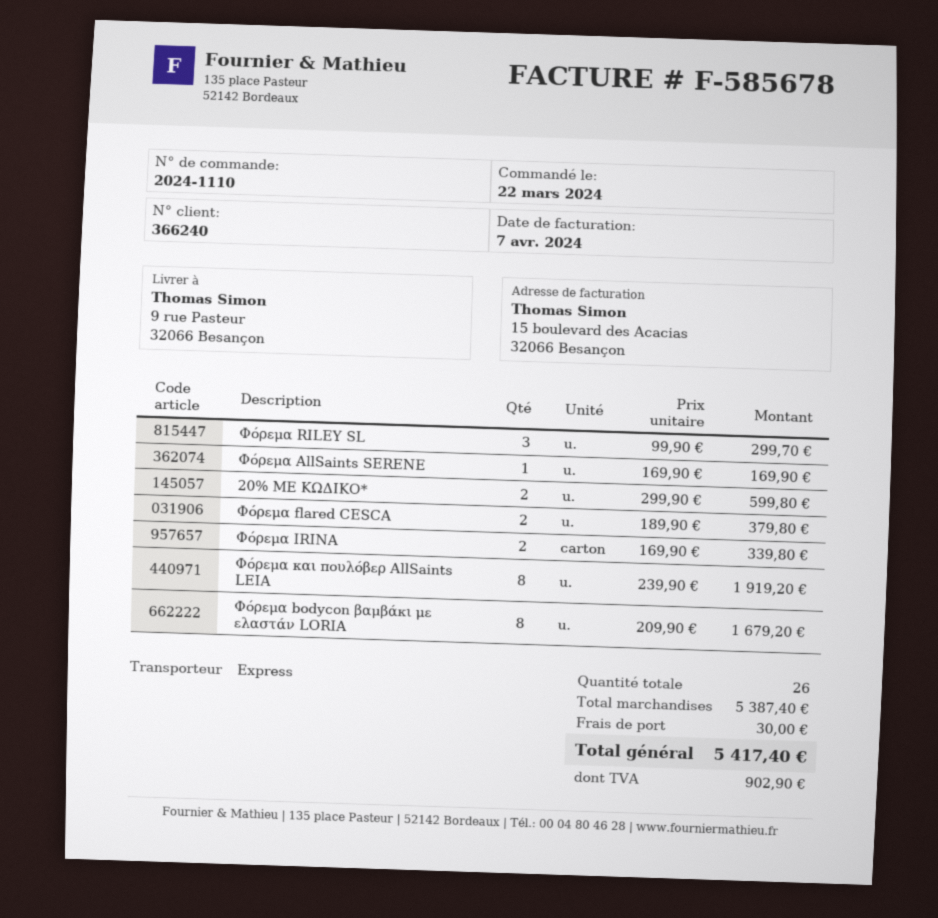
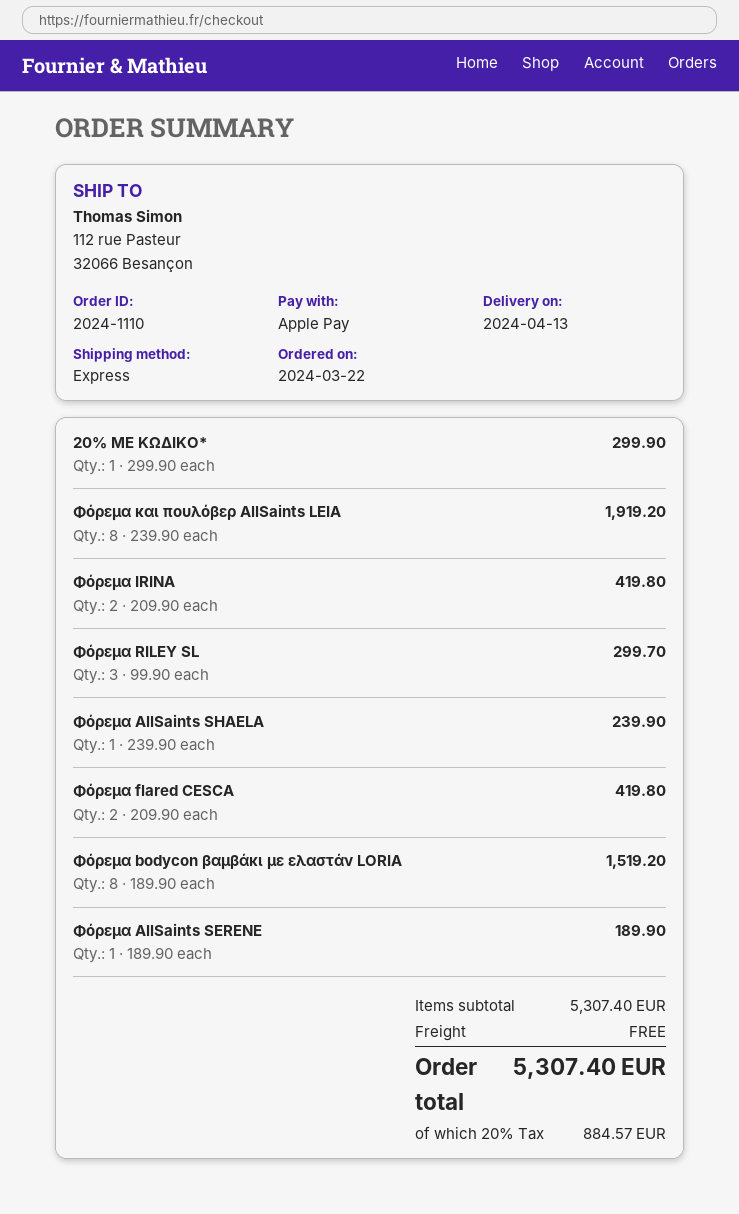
ship to: 9 rue Pasteur, 32066 Besançon -> 112 rue Pasteur, 32066 Besançon
Φόρεμα AllSaints SERENE: 1 x 169.90 = 169.90 -> 1 x 189.90 = 189.90
20% ΜΕ ΚΩΔΙΚΟ*: 2 x 299.90 = 599.80 -> 1 x 299.90 = 299.90
Φόρεμα flared CESCA: 2 x 189.90 = 379.80 -> 2 x 209.90 = 419.80
Φόρεμα IRINA: 2 x 169.90 = 339.80 -> 2 x 209.90 = 419.80
Φόρεμα bodycon βαμβάκι με ελαστάν LORIA: 8 x 209.90 = 1679.20 -> 8 x 189.90 = 1519.20
Φόρεμα AllSaints SHAELA: none -> 1 x 239.90 = 239.90
subtotal: 5387.40 -> 5307.40
shipping: 30.00 -> 0.00
tax: 902.90 -> 884.57
total: 5417.40 -> 5307.40

